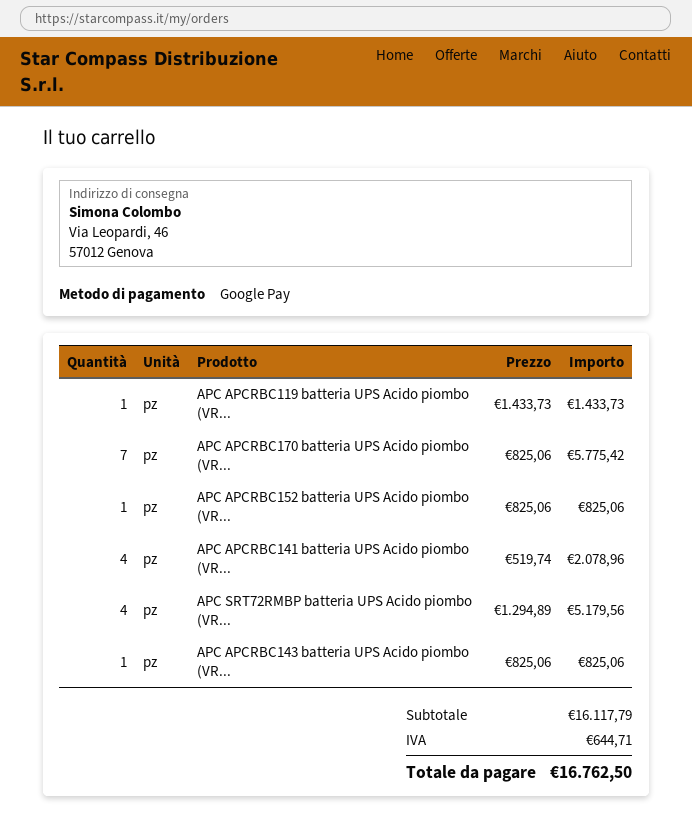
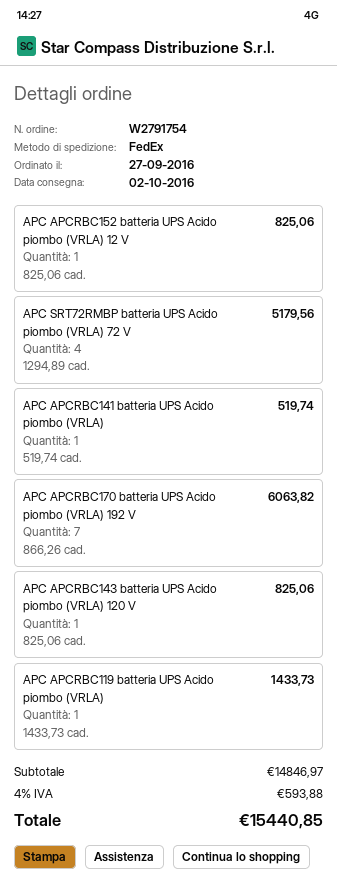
APC APCRBC170 batteria UPS Acido piombo (VR...: 7 x 825.06 = 5775.42 -> 7 x 866.26 = 6063.82
APC APCRBC141 batteria UPS Acido piombo (VR...: 4 x 519.74 = 2078.96 -> 1 x 519.74 = 519.74
subtotal: 16117.79 -> 14846.97
tax: 644.71 -> 593.88
total: 16762.50 -> 15440.85

